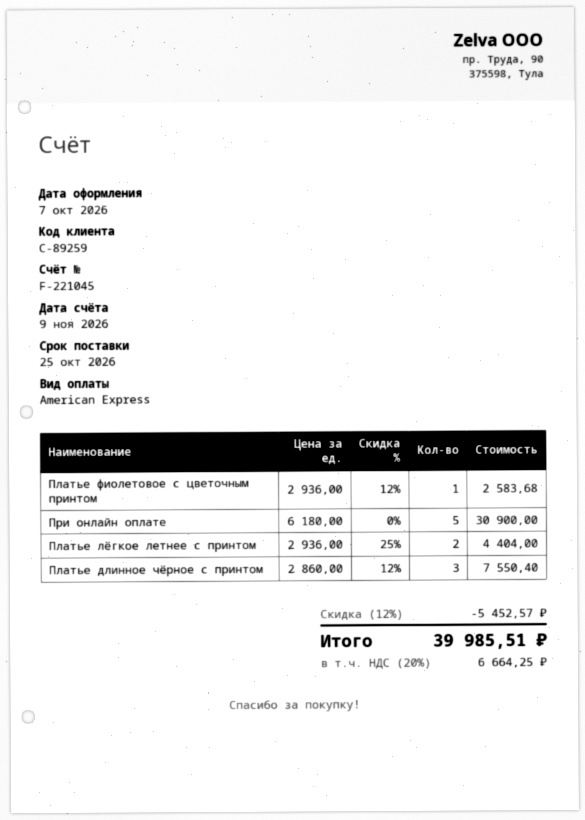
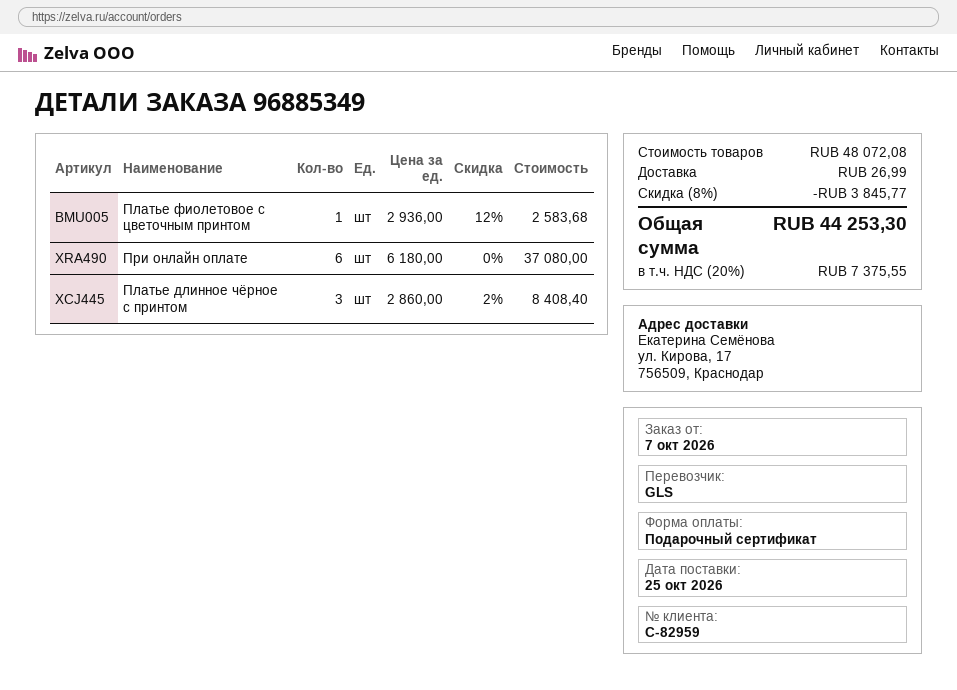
customer number: C-89259 -> C-82959
payment method: American Express -> gift card
При онлайн оплате: 5 x 6180.00 = 30900.00 -> 6 x 6180.00 = 37080.00
Платье лёгкое летнее с принтом: 2 x 2936.00 - 25% = 4404.00 -> none
Платье длинное чёрное с принтом: 3 x 2860.00 - 12% = 7550.40 -> 3 x 2860.00 - 2% = 8408.40
discount: 12% = 5452.57 -> 8% = 3845.77
shipping: none -> 26.99
tax: 20% = 6664.25 -> 20% = 7375.55
total: 39985.51 -> 44253.30

